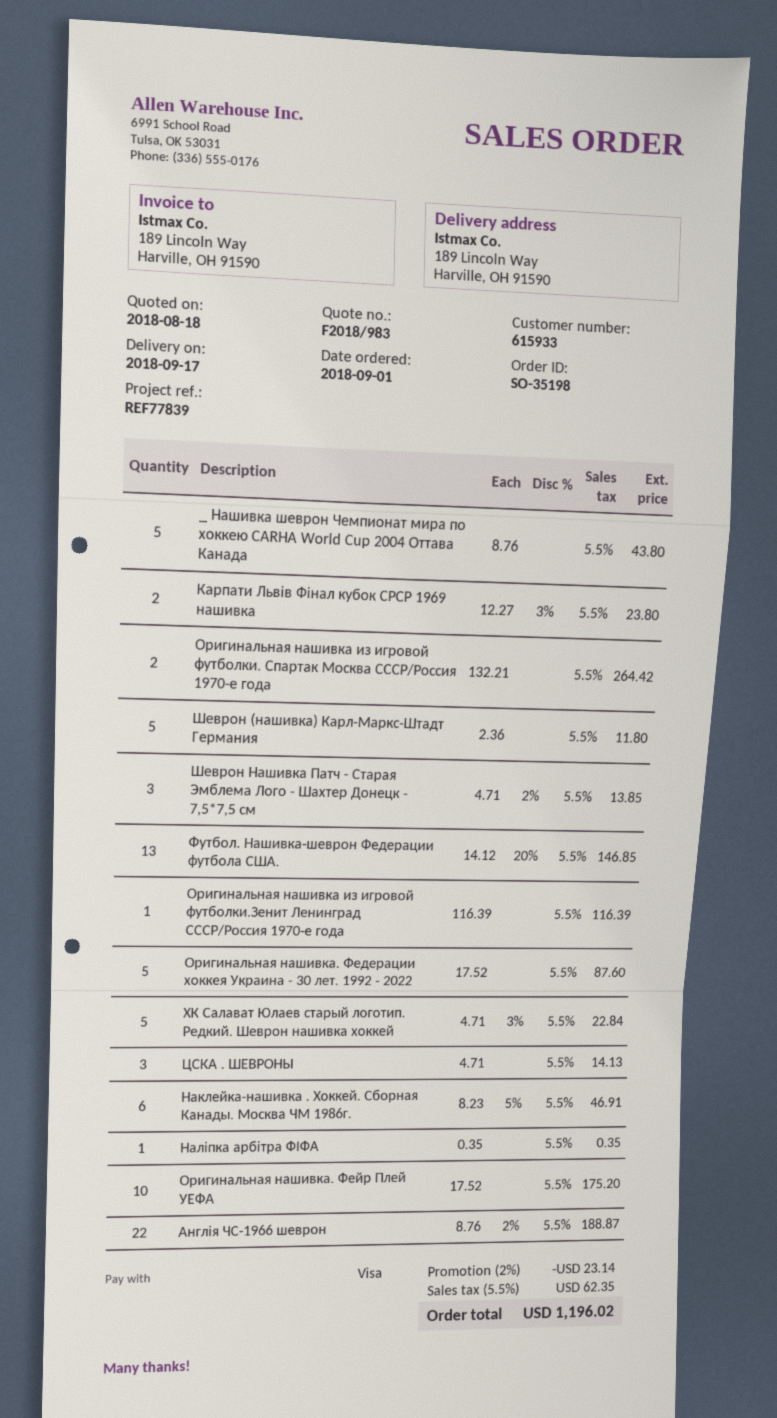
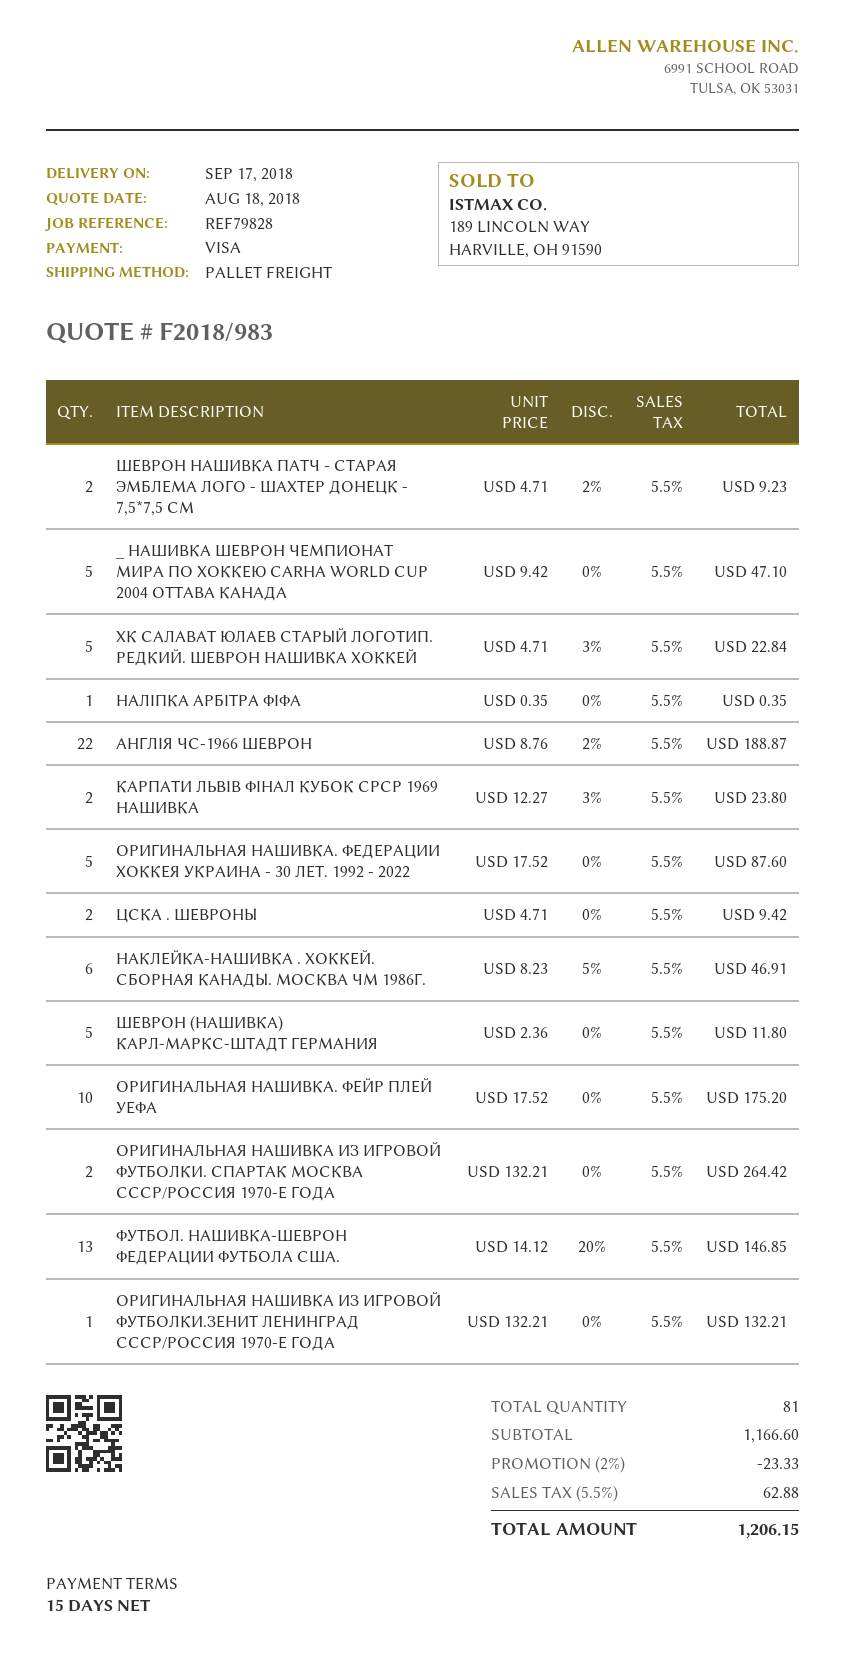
reference: REF77839 -> REF79828
_ Нашивка шеврон Чемпионат мира по хоккею CARHA World Cup 2004 Оттава Канада: 5 x 8.76 = 43.80 -> 5 x 9.42 = 47.10
Шеврон Нашивка Патч - Старая Эмблема Лого - Шахтер Донецк - 7,5*7,5 см: 3 x 4.71 - 2% = 13.85 -> 2 x 4.71 - 2% = 9.23
Оригинальная нашивка из игровой футболки.Зенит Ленинград СССР/Россия 1970-е года: 1 x 116.39 = 116.39 -> 1 x 132.21 = 132.21
ЦСКА . ШЕВРОНЫ: 3 x 4.71 = 14.13 -> 2 x 4.71 = 9.42
discount: 2% = 23.14 -> 2% = 23.33
tax: 5.5% = 62.35 -> 5.5% = 62.88
total: 1196.02 -> 1206.15

